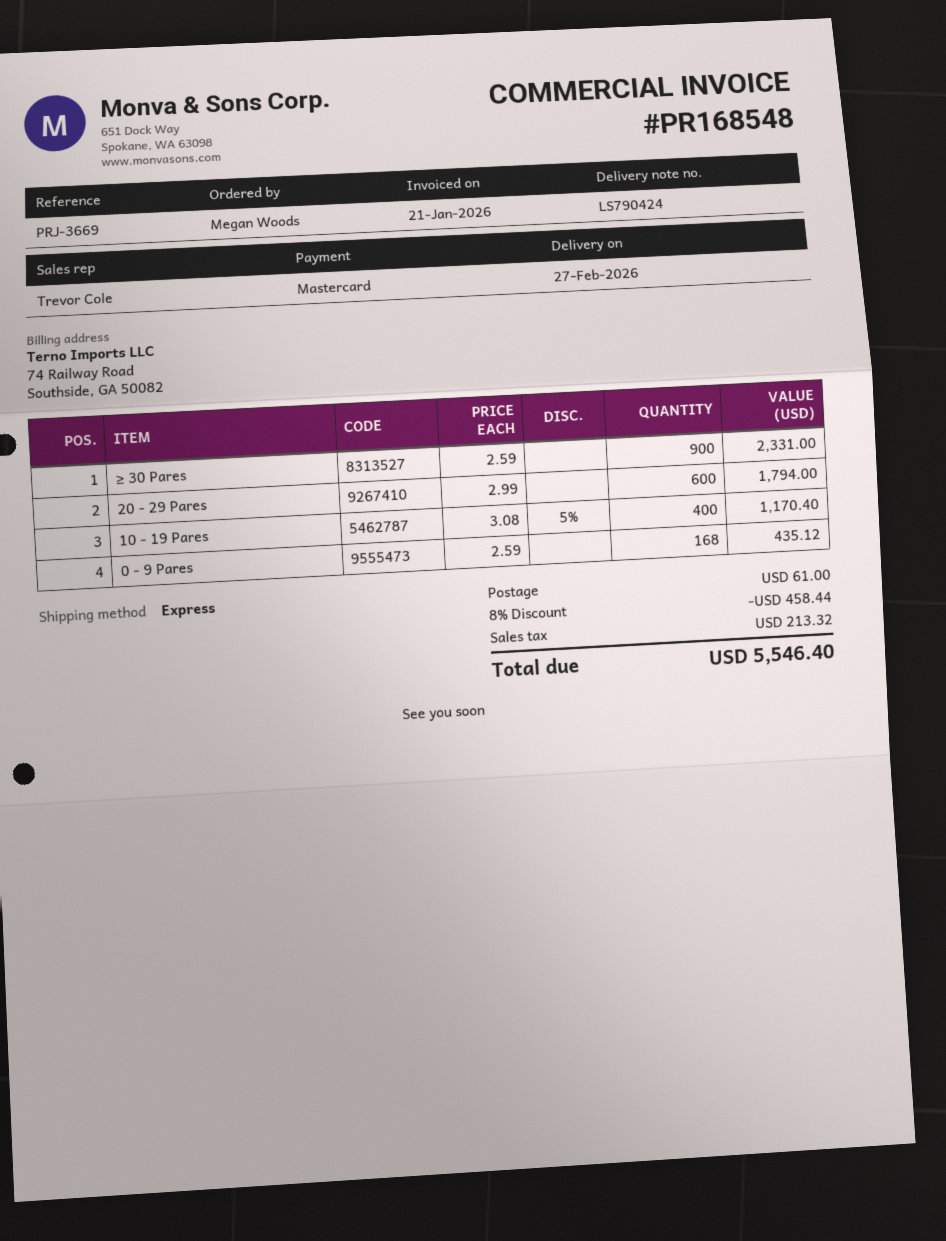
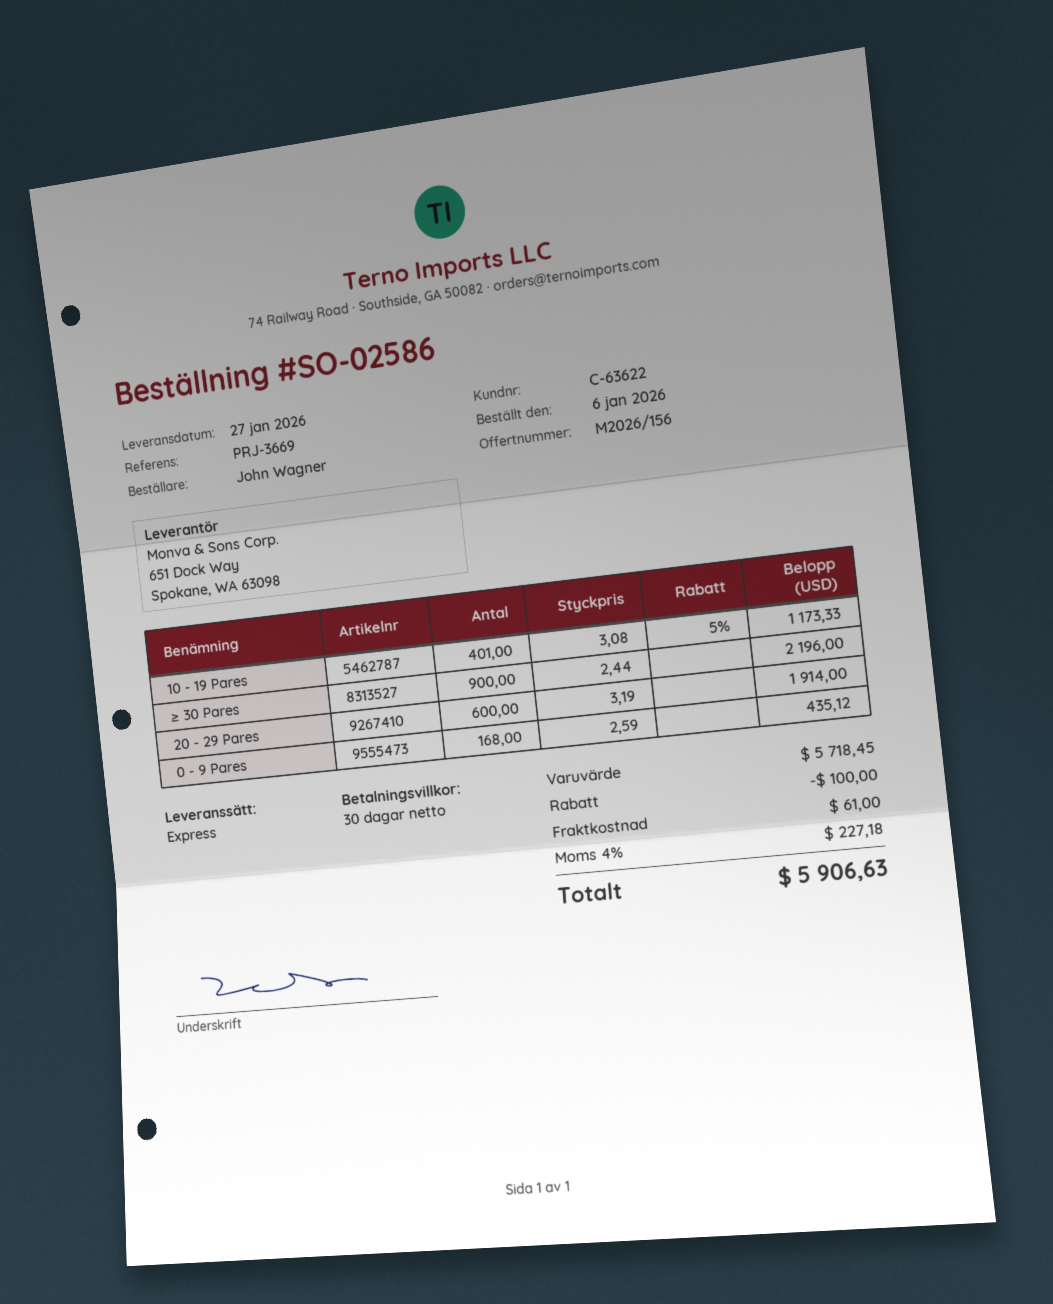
delivery date: 2026-02-27 -> 2026-01-27
ordered by: Megan Woods -> John Wagner
≥ 30 Pares: 900 x 2.59 = 2331.00 -> 900 x 2.44 = 2196.00
20 - 29 Pares: 600 x 2.99 = 1794.00 -> 600 x 3.19 = 1914.00
10 - 19 Pares: 400 x 3.08 - 5% = 1170.40 -> 401 x 3.08 - 5% = 1173.33
discount: 458.44 -> 100.00
tax: 213.32 -> 227.18
total: 5546.40 -> 5906.63

